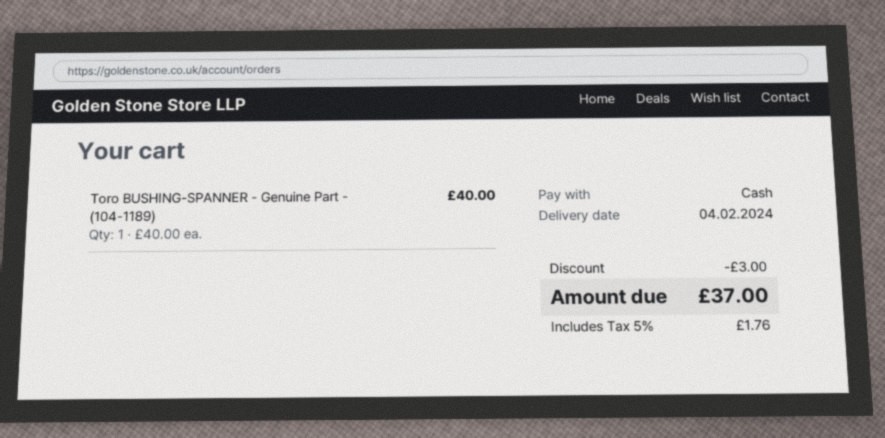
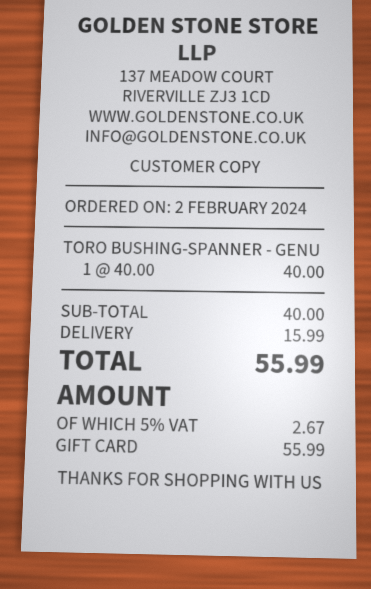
payment method: cash -> gift card
discount: 3.00 -> none
shipping: none -> 15.99
tax: 5% = 1.76 -> 5% = 2.67
total: 37.00 -> 55.99

